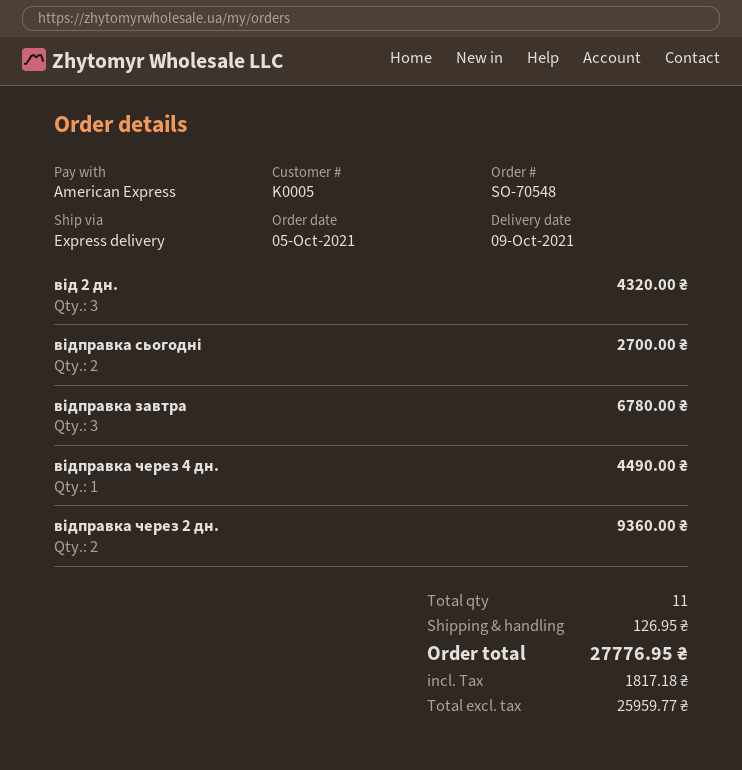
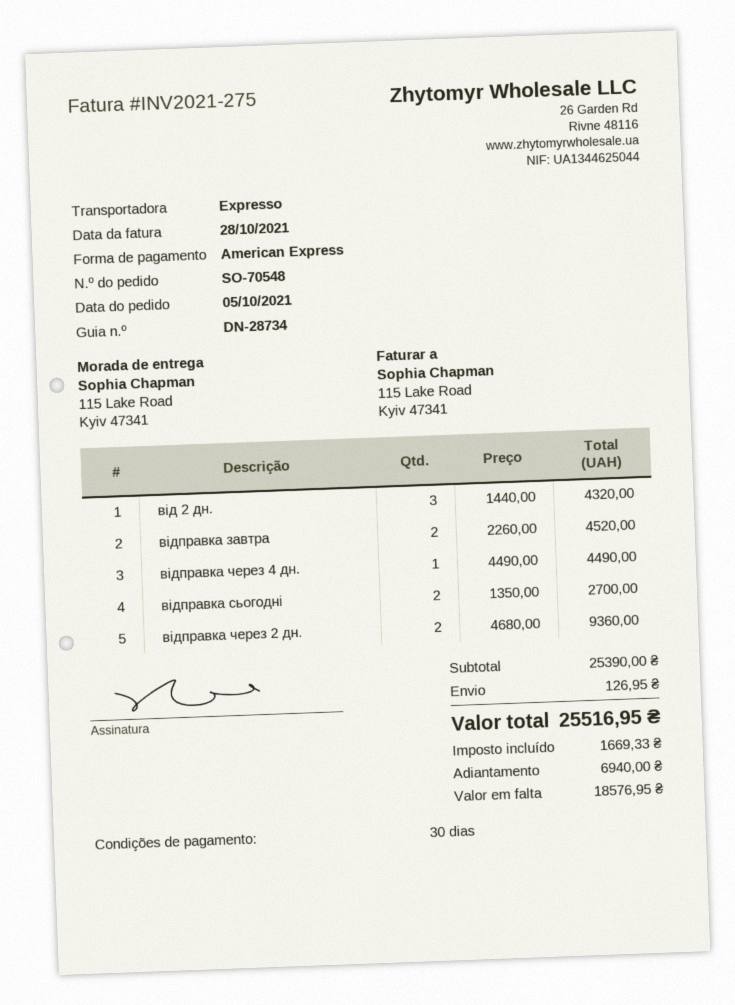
відправка завтра: 3 for 6780.00 -> 2 for 4520.00
tax: 1817.18 -> 1669.33
total: 27776.95 -> 25516.95

